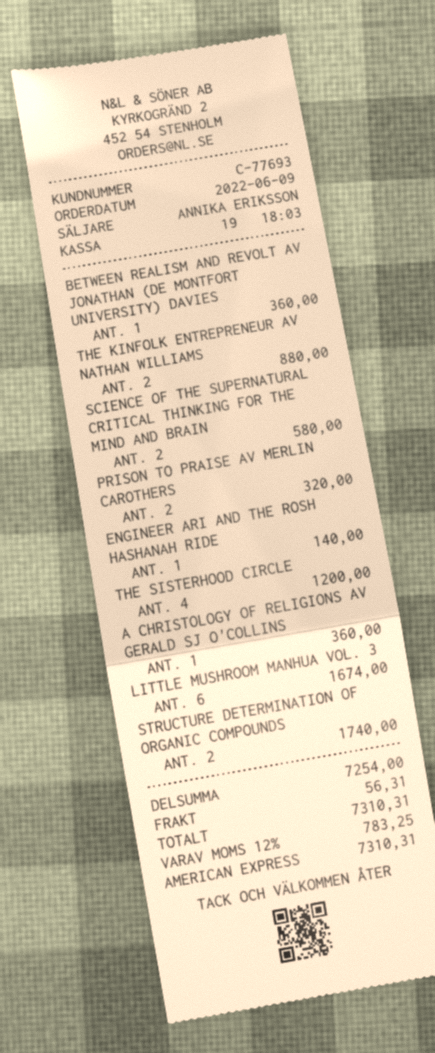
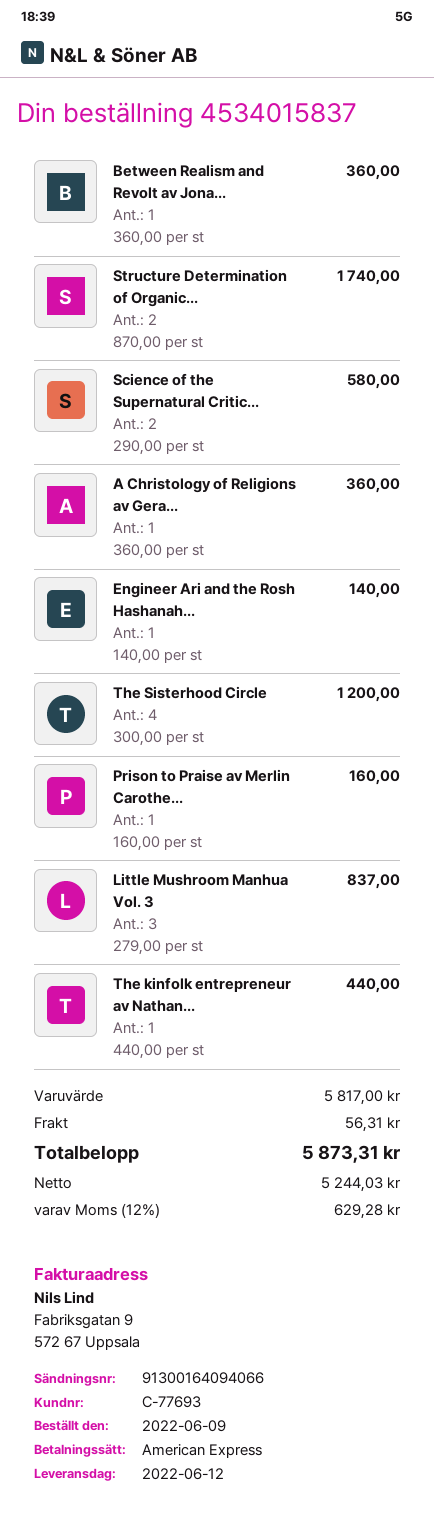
THE KINFOLK ENTREPRENEUR AV NATHAN WILLIAMS: 2 for 880.00 -> 1 for 440.00
PRISON TO PRAISE AV MERLIN CAROTHERS: 2 for 320.00 -> 1 for 160.00
LITTLE MUSHROOM MANHUA VOL. 3: 6 for 1674.00 -> 3 for 837.00
subtotal: 7254.00 -> 5817.00
tax: 12% = 783.25 -> 12% = 629.28
total: 7310.31 -> 5873.31

